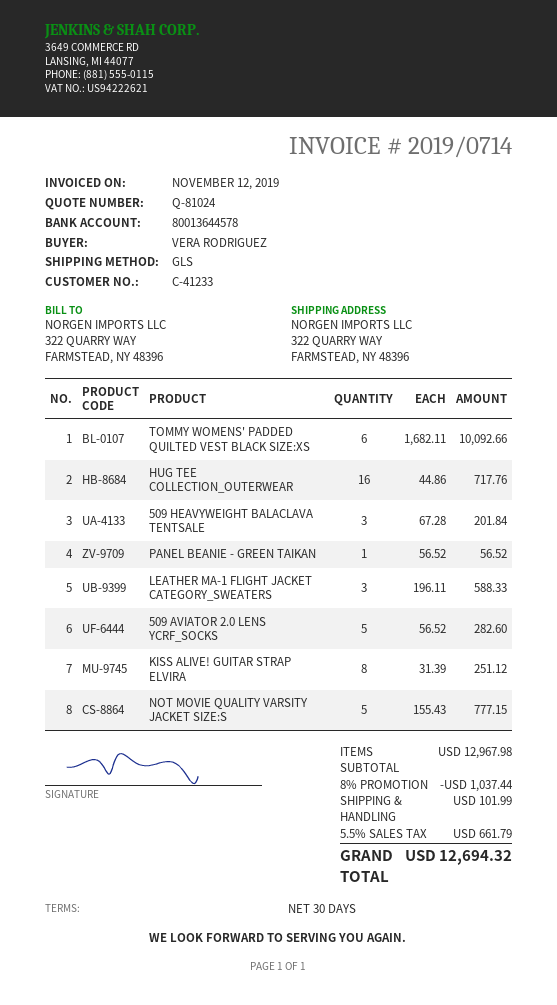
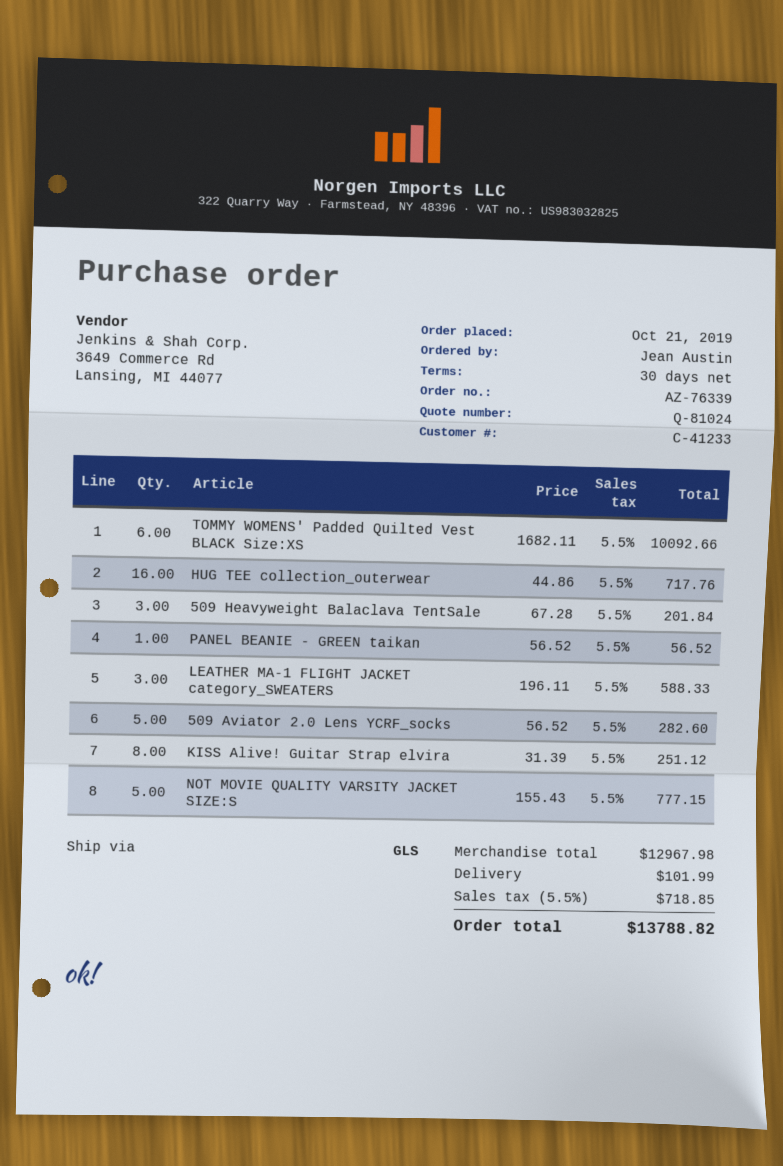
ordered by: VERA RODRIGUEZ -> Jean Austin
discount: 8% = 1037.44 -> none
tax: 5.5% = 661.79 -> 5.5% = 718.85
total: 12694.32 -> 13788.82

